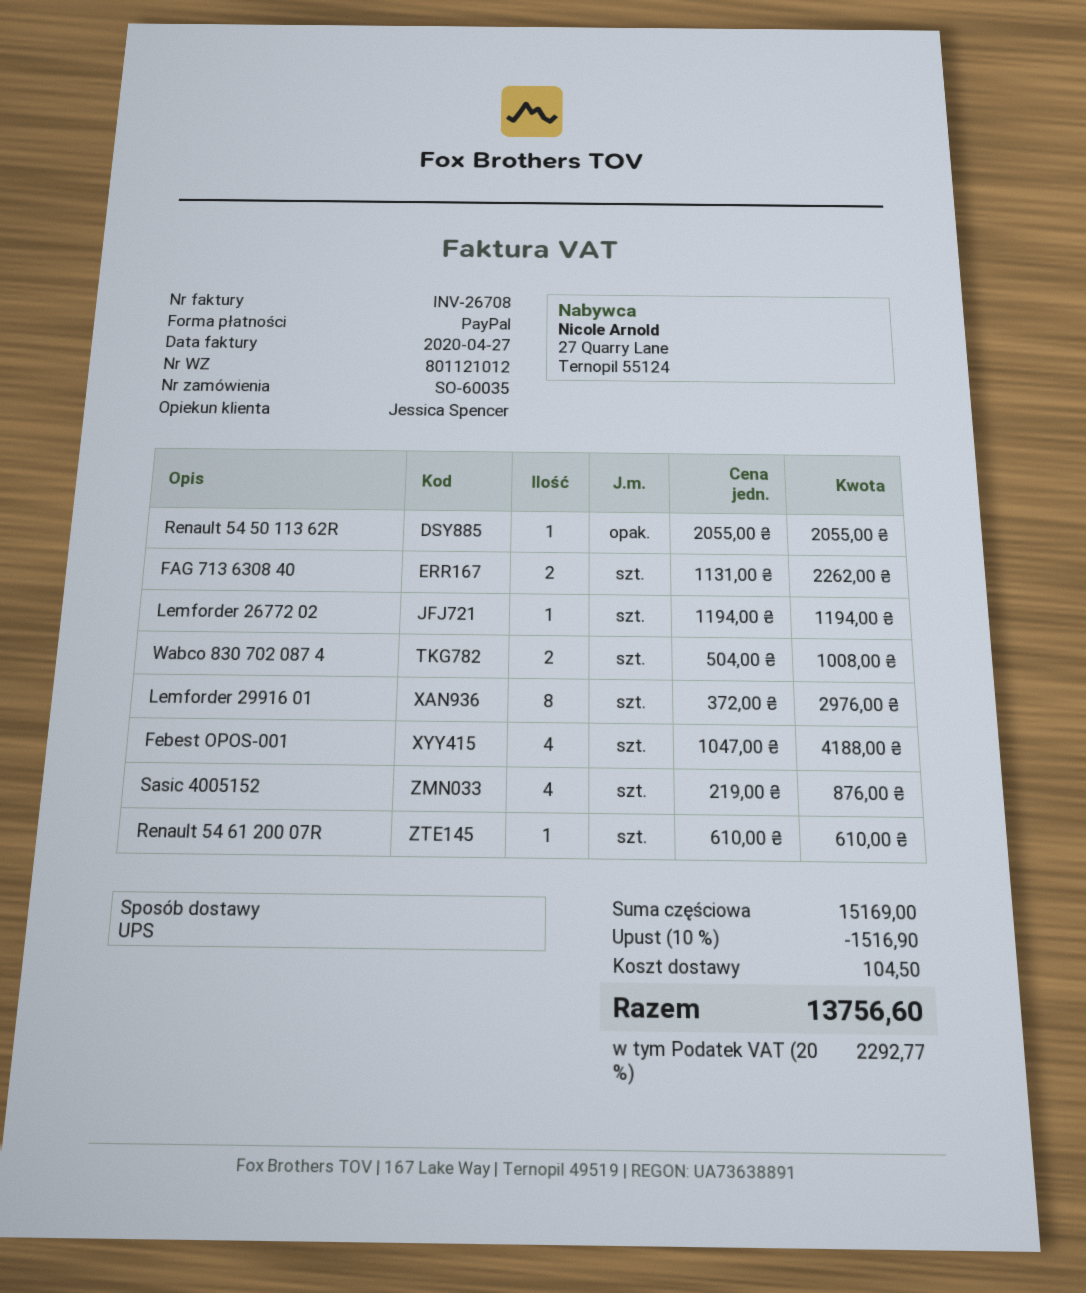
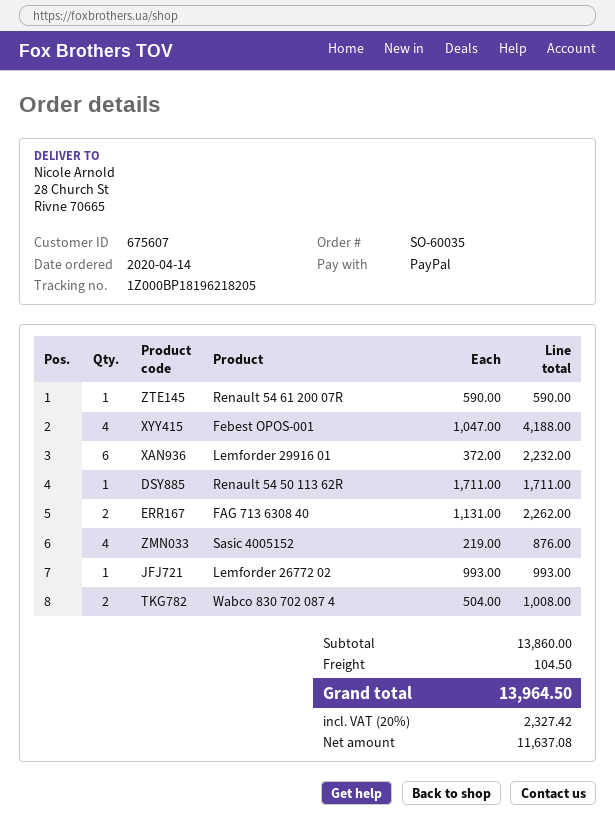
Renault 54 50 113 62R: 1 x 2055.00 = 2055.00 -> 1 x 1711.00 = 1711.00
Lemforder 26772 02: 1 x 1194.00 = 1194.00 -> 1 x 993.00 = 993.00
Lemforder 29916 01: 8 x 372.00 = 2976.00 -> 6 x 372.00 = 2232.00
Renault 54 61 200 07R: 1 x 610.00 = 610.00 -> 1 x 590.00 = 590.00
subtotal: 15169.00 -> 13860.00
discount: 10% = 1516.90 -> none
tax: 20% = 2292.77 -> 20% = 2327.42
total: 13756.60 -> 13964.50

